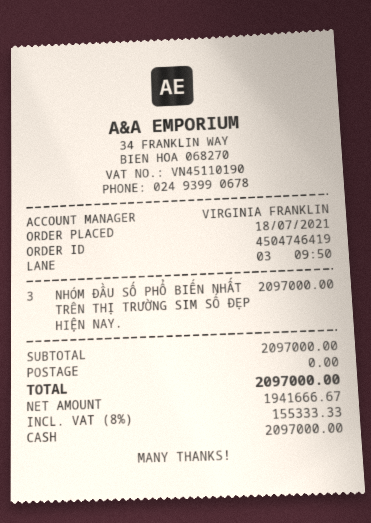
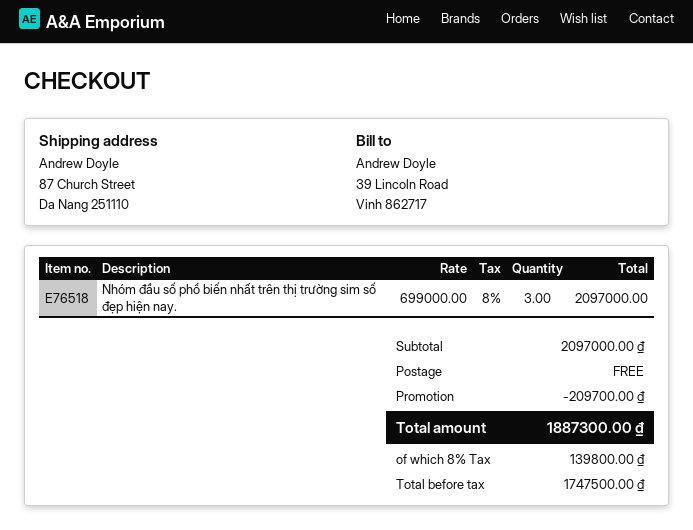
discount: none -> 209700.00
net: 1941666.67 -> 1747500.00
tax: 8% = 155333.33 -> 8% = 139800.00
total: 2097000.00 -> 1887300.00

